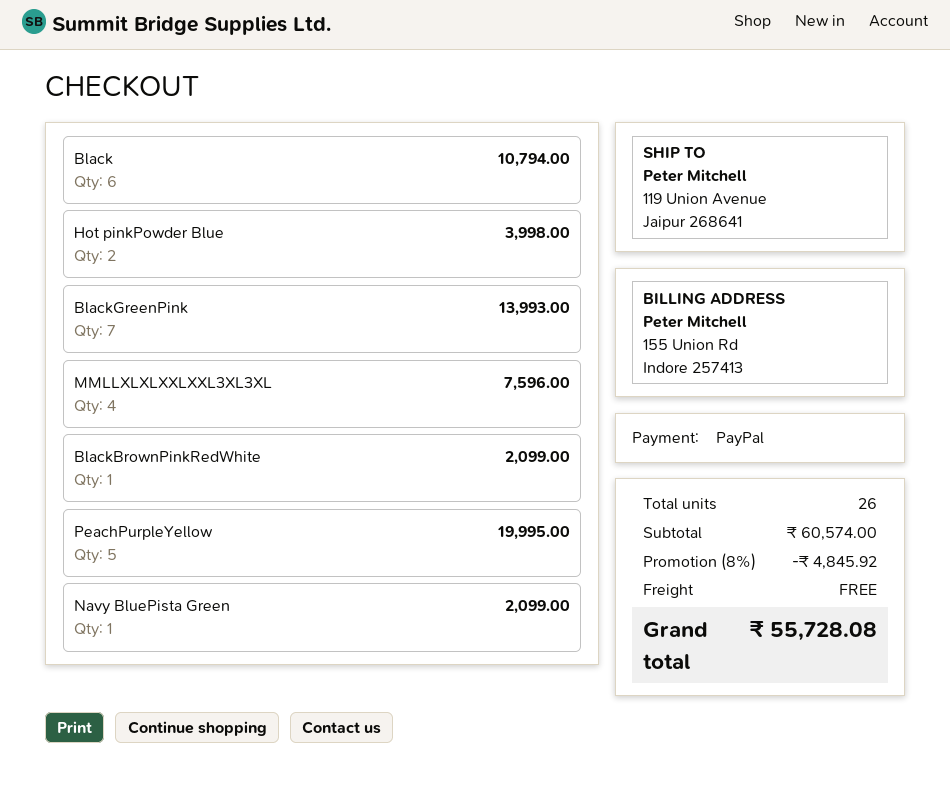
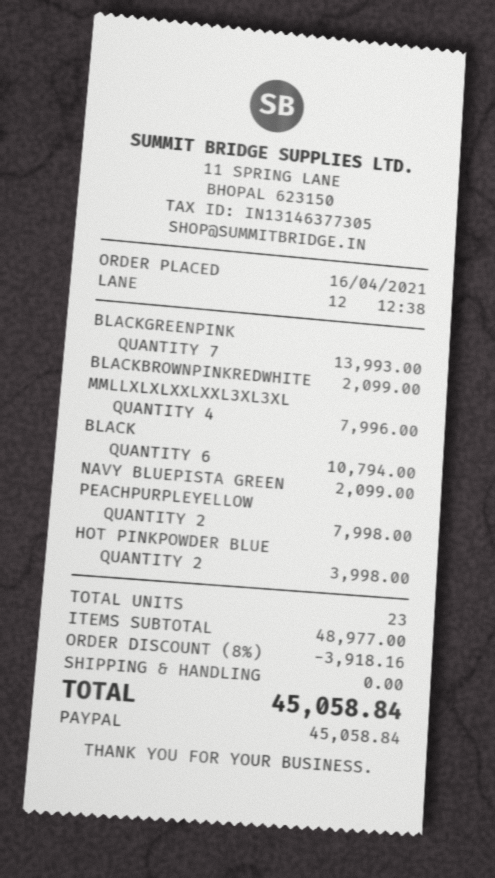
MMLLXLXLXXLXXL3XL3XL: 4 for 7596.00 -> 4 for 7996.00
PeachPurpleYellow: 5 for 19995.00 -> 2 for 7998.00
total quantity: 26 -> 23
subtotal: 60574.00 -> 48977.00
discount: 8% = 4845.92 -> 8% = 3918.16
total: 55728.08 -> 45058.84

